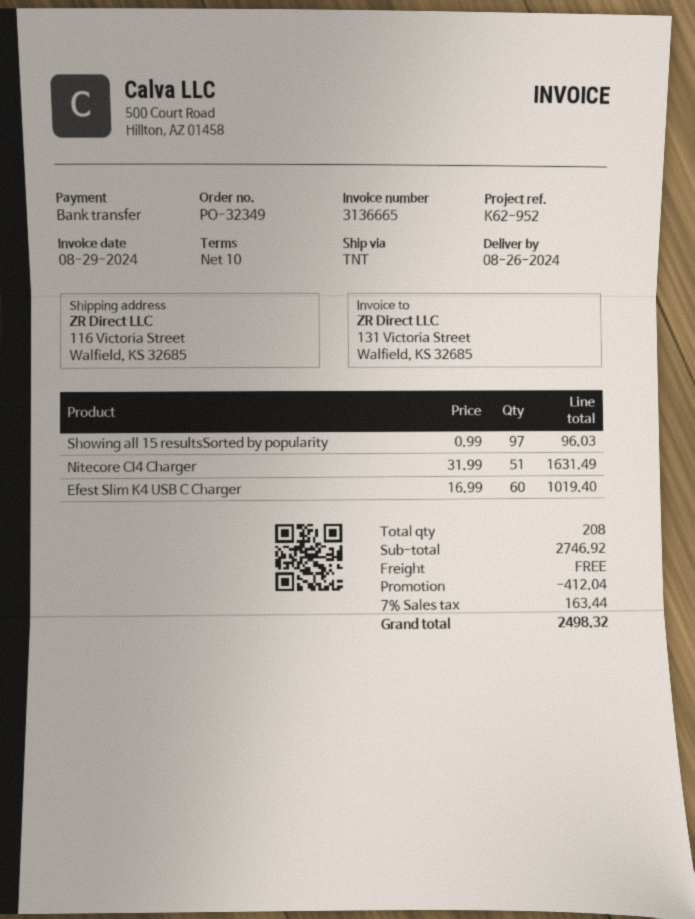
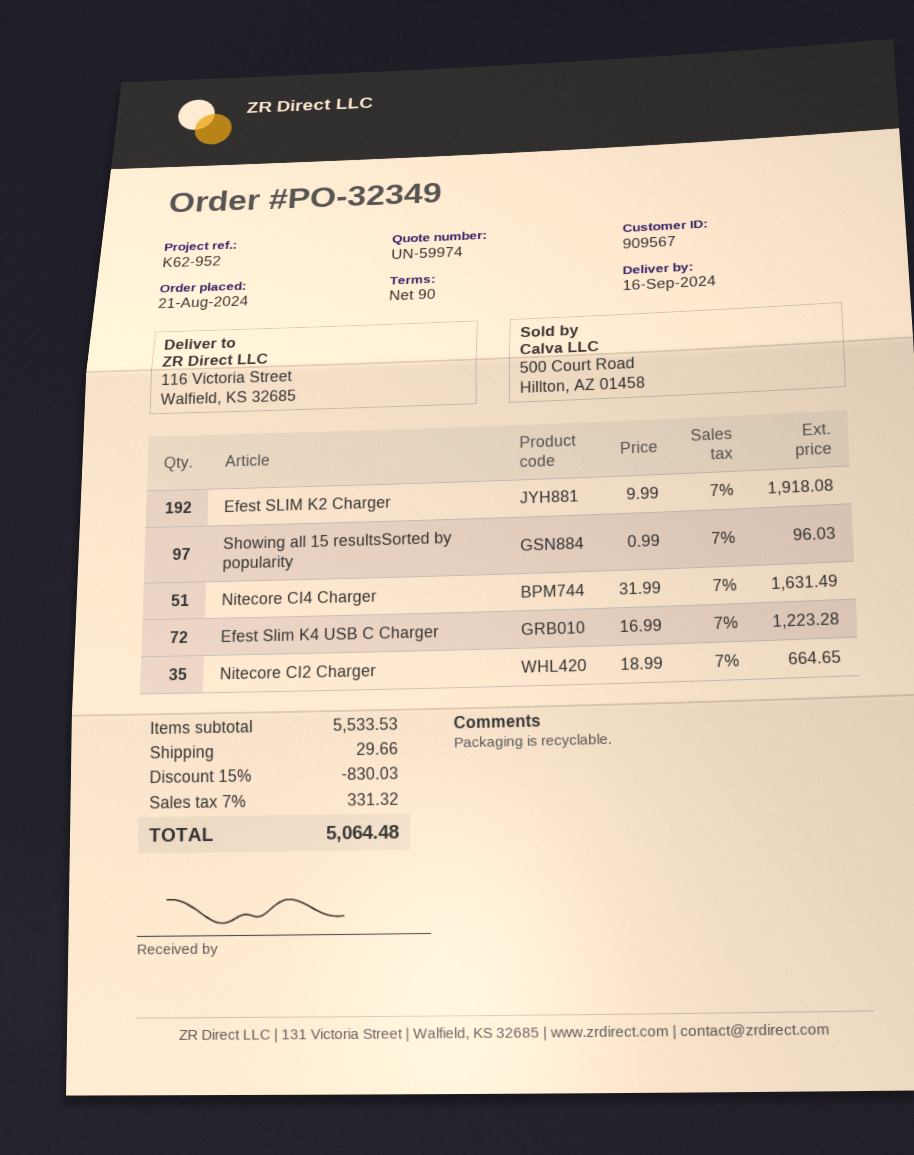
delivery date: 2024-08-26 -> 2024-09-16
payment terms: 10 days -> 90 days
Efest Slim K4 USB C Charger: 60 x 16.99 = 1019.40 -> 72 x 16.99 = 1223.28
Efest SLIM K2 Charger: none -> 192 x 9.99 = 1918.08
Nitecore CI2 Charger: none -> 35 x 18.99 = 664.65
subtotal: 2746.92 -> 5533.53
discount: 412.04 -> 830.03
shipping: 0.00 -> 29.66
tax: 7% = 163.44 -> 7% = 331.32
total: 2498.32 -> 5064.48

